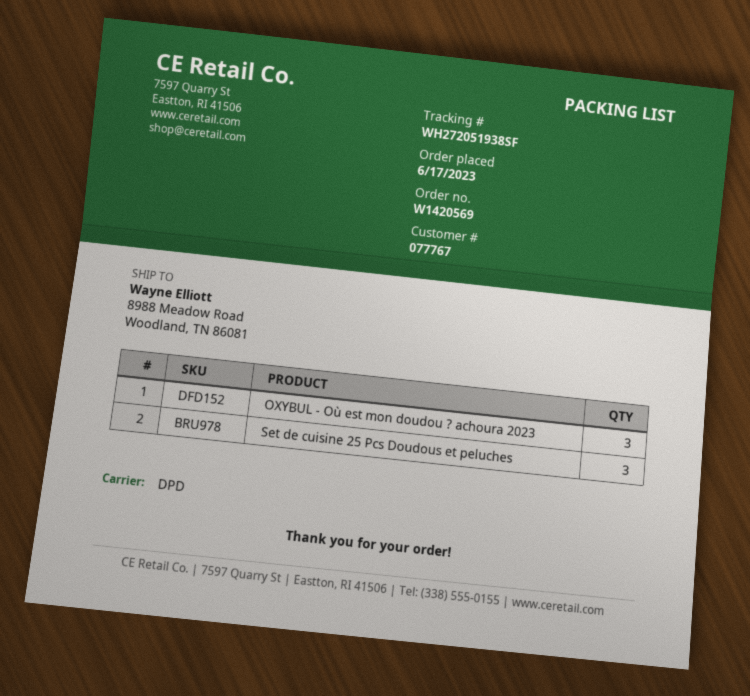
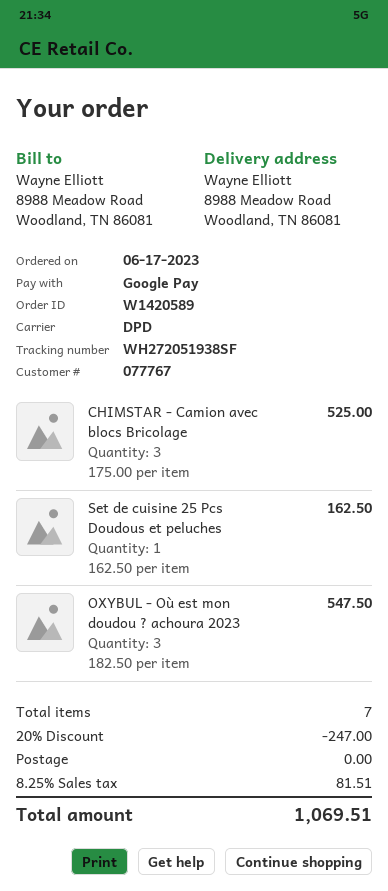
order number: W1420569 -> W1420589
Set de cuisine 25 Pcs Doudous et peluches: 3 -> 1
CHIMSTAR - Camion avec blocs Bricolage: none -> 3

